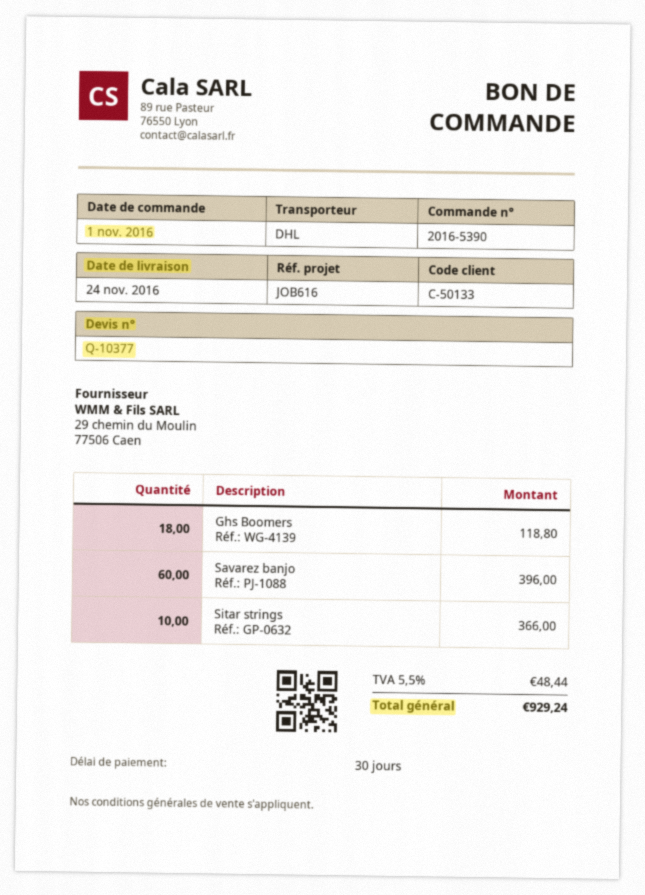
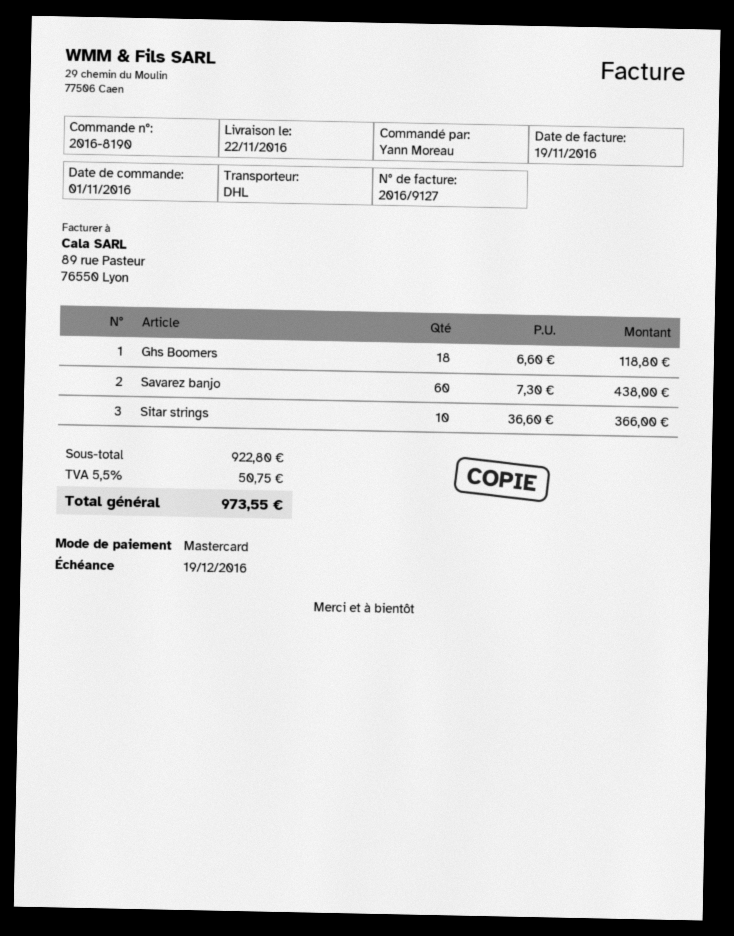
order number: 2016-5390 -> 2016-8190
delivery date: 2016-11-24 -> 2016-11-22
Savarez banjo: 60 for 396.00 -> 60 for 438.00
tax: 5.5% = 48.44 -> 5.5% = 50.75
total: 929.24 -> 973.55

